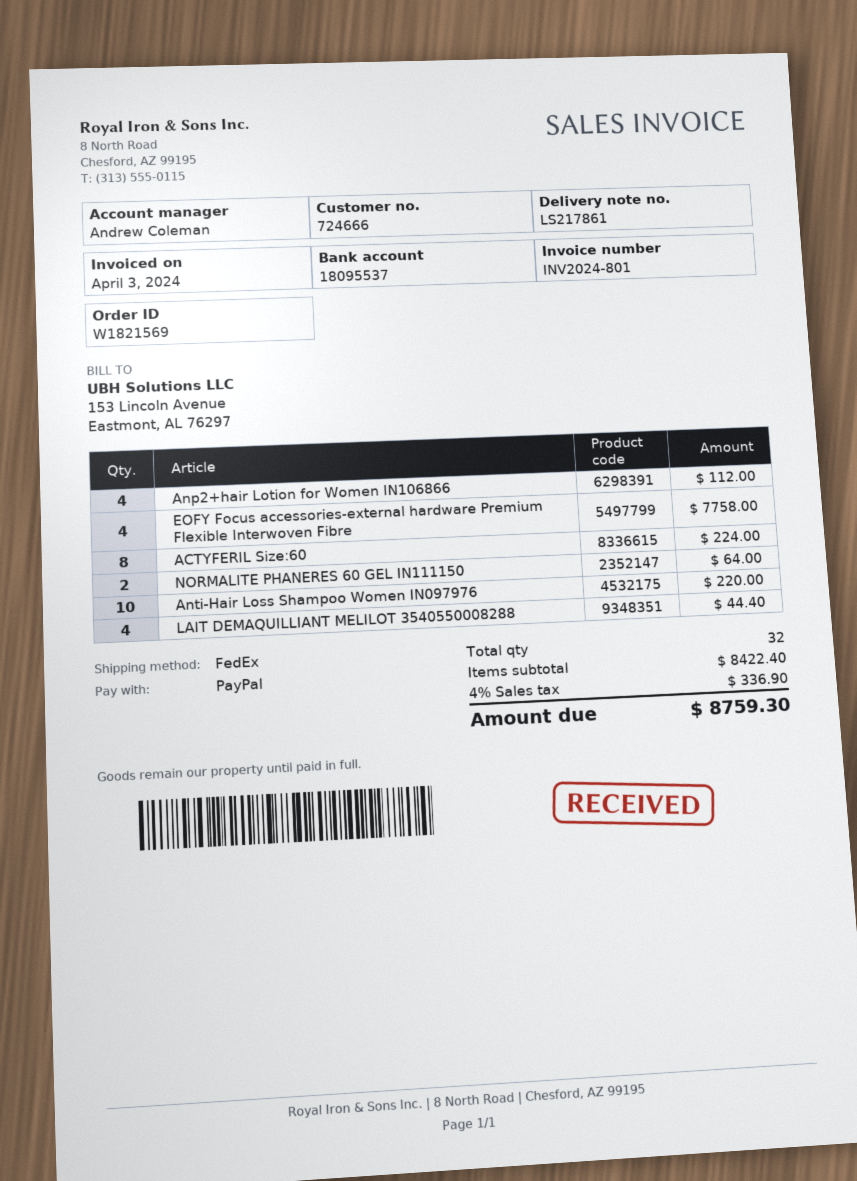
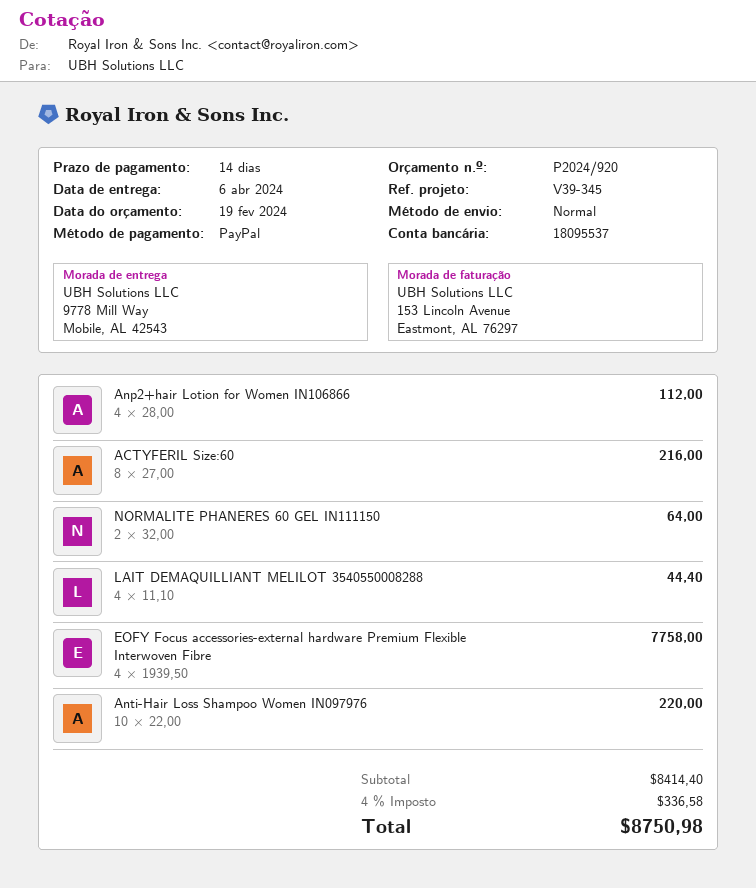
shipping method: FedEx -> standard
ACTYFERIL Size:60: 8 for 224.00 -> 8 for 216.00
subtotal: 8422.40 -> 8414.40
tax: 4% = 336.90 -> 4% = 336.58
total: 8759.30 -> 8750.98

